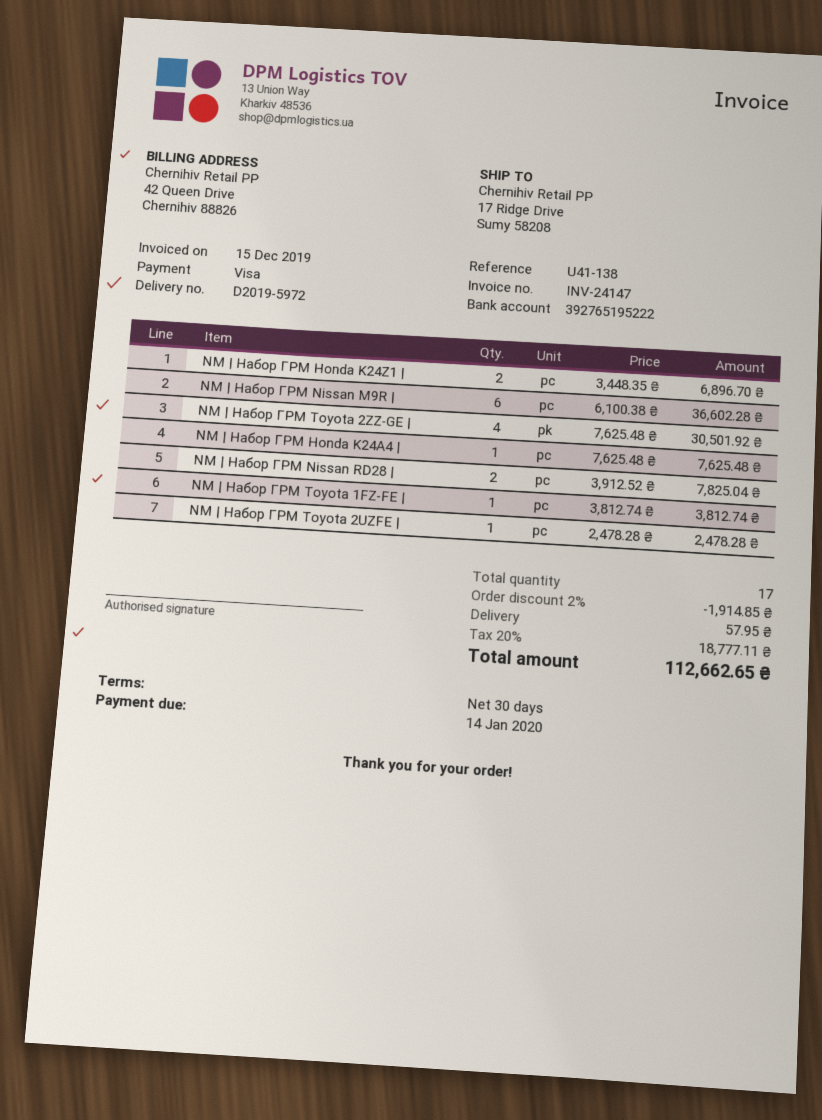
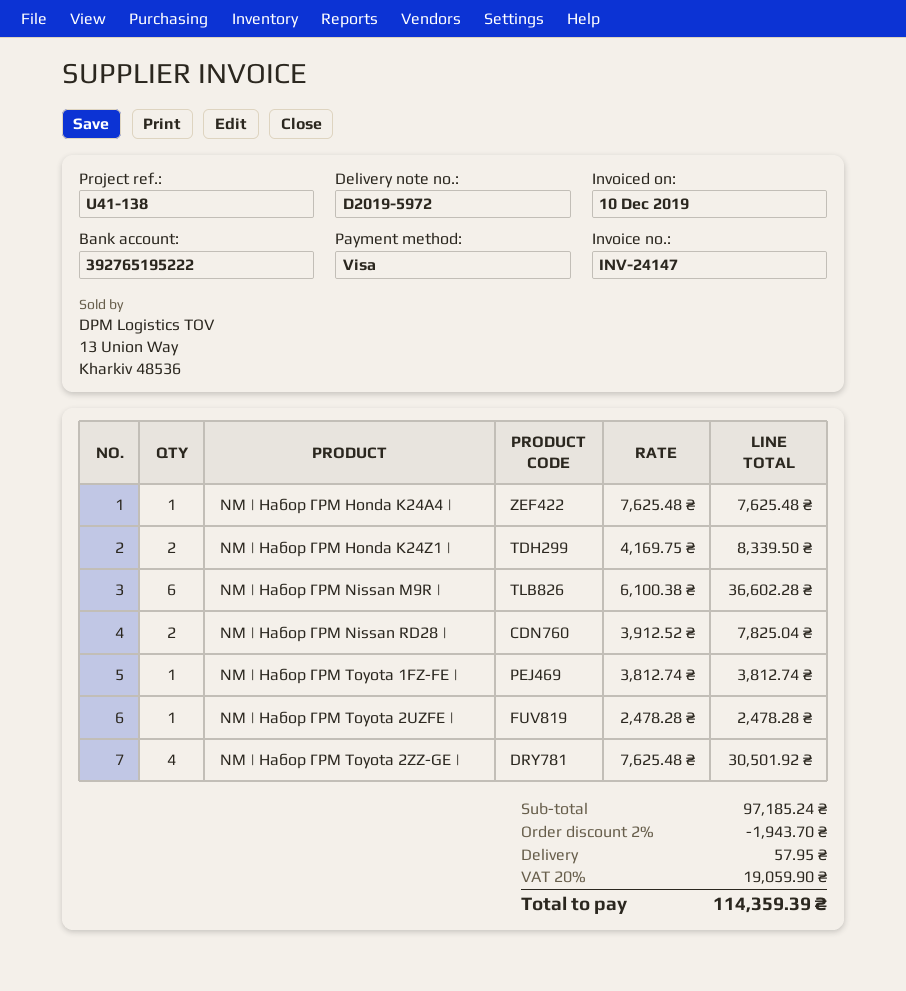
invoice date: 2019-12-15 -> 2019-12-10
NM | Набор ГРМ Honda K24Z1 |: 2 x 3448.35 = 6896.70 -> 2 x 4169.75 = 8339.50
discount: 2% = 1914.85 -> 2% = 1943.70
tax: 20% = 18777.11 -> 20% = 19059.90
total: 112662.65 -> 114359.39

